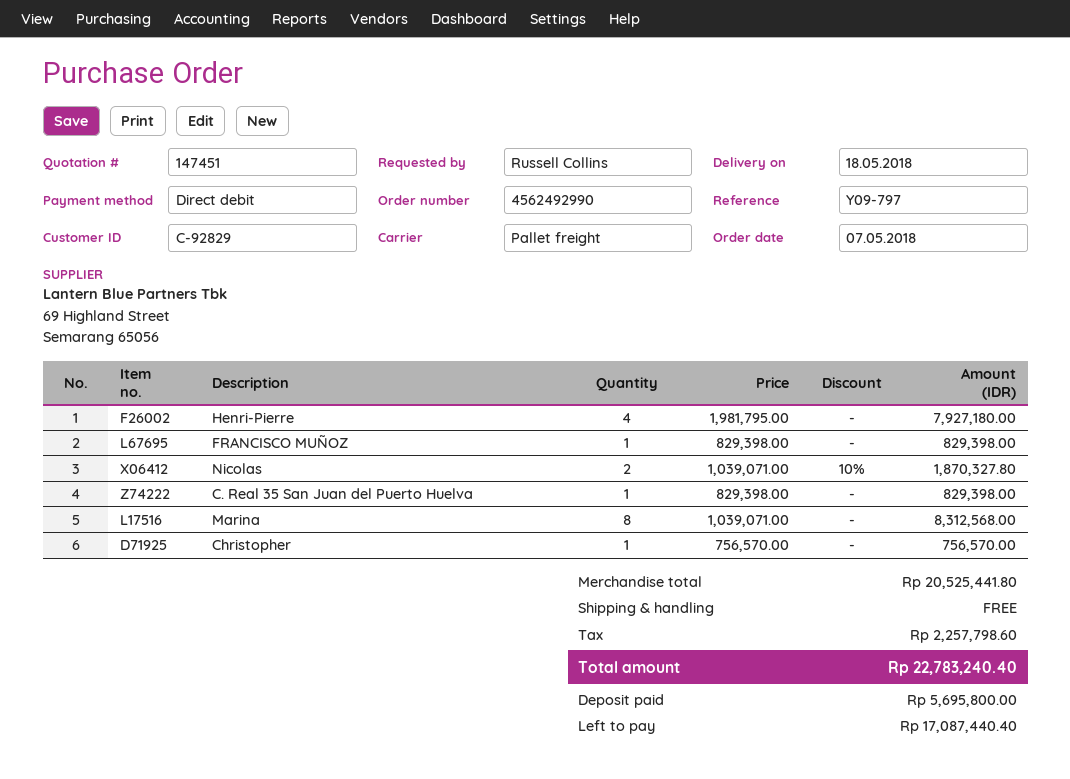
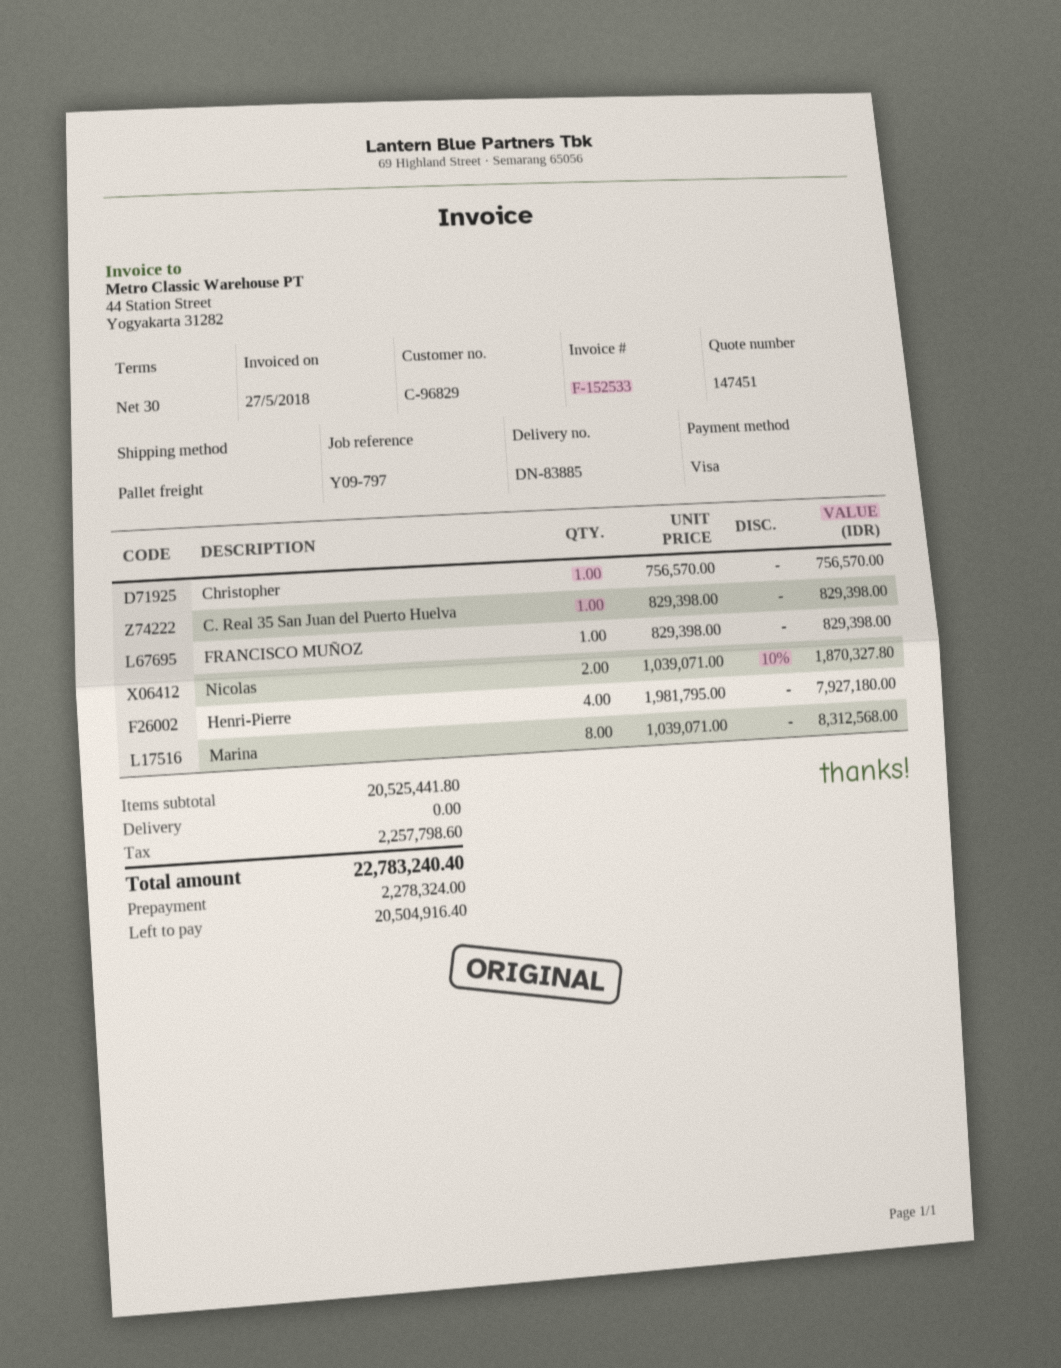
customer number: C-92829 -> C-96829
payment method: direct debit -> Visa
deposit: 5695800.00 -> 2278324.00
balance: 17087440.40 -> 20504916.40

